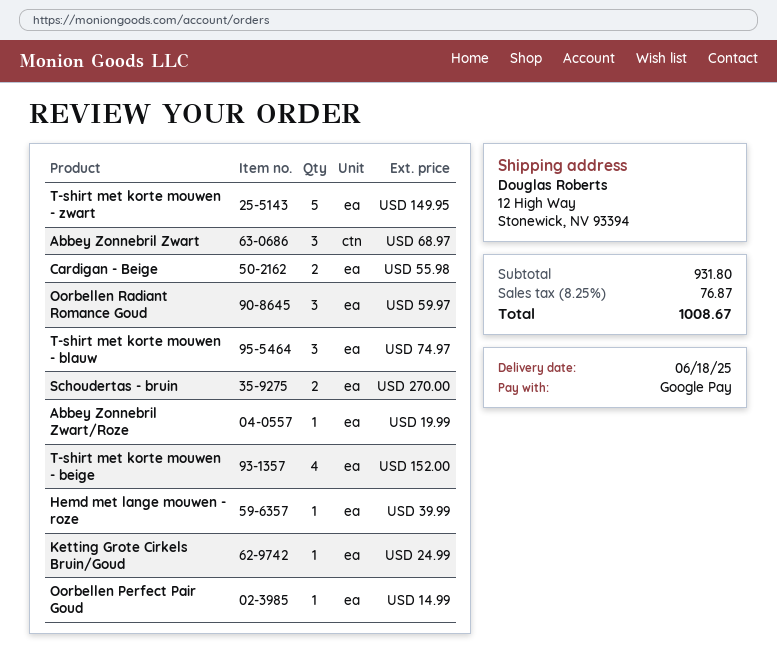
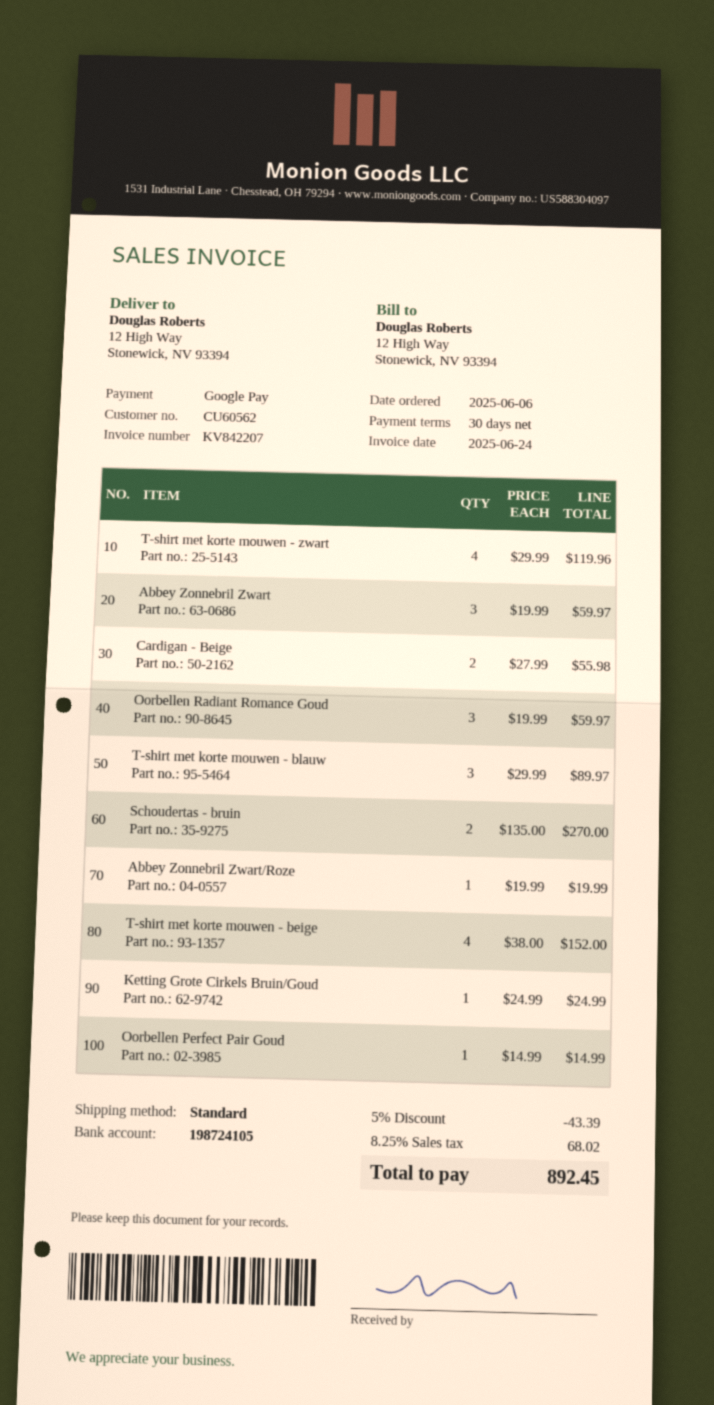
T-shirt met korte mouwen - zwart: 5 for 149.95 -> 4 for 119.96
Abbey Zonnebril Zwart: 3 for 68.97 -> 3 for 59.97
T-shirt met korte mouwen - blauw: 3 for 74.97 -> 3 for 89.97
Hemd met lange mouwen - roze: 1 for 39.99 -> none
discount: none -> 5% = 43.39
tax: 8.25% = 76.87 -> 8.25% = 68.02
total: 1008.67 -> 892.45

